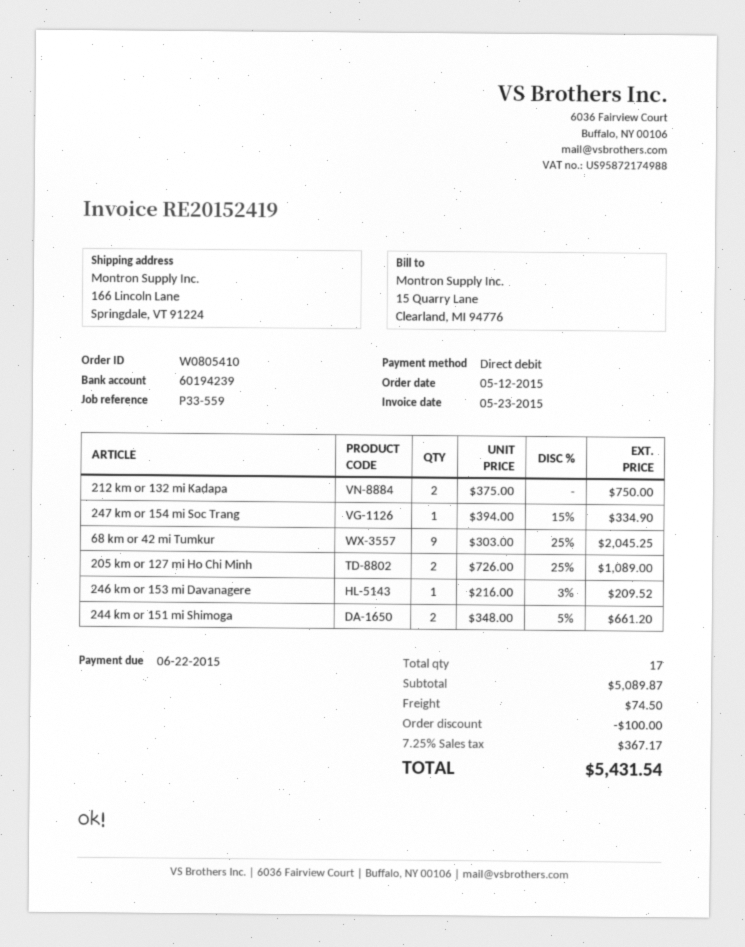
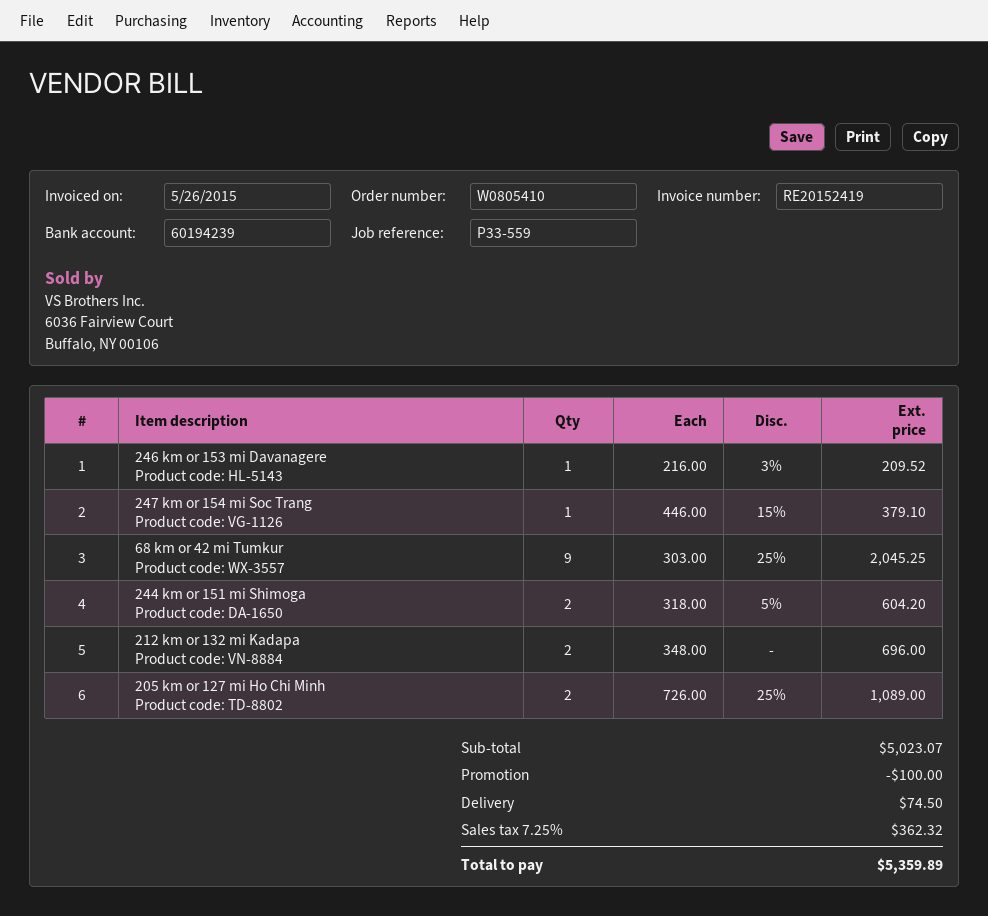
invoice date: 2015-05-23 -> 2015-05-26
212 km or 132 mi Kadapa: 2 x 375.00 = 750.00 -> 2 x 348.00 = 696.00
247 km or 154 mi Soc Trang: 1 x 394.00 - 15% = 334.90 -> 1 x 446.00 - 15% = 379.10
244 km or 151 mi Shimoga: 2 x 348.00 - 5% = 661.20 -> 2 x 318.00 - 5% = 604.20
subtotal: 5089.87 -> 5023.07
tax: 7.25% = 367.17 -> 7.25% = 362.32
total: 5431.54 -> 5359.89

